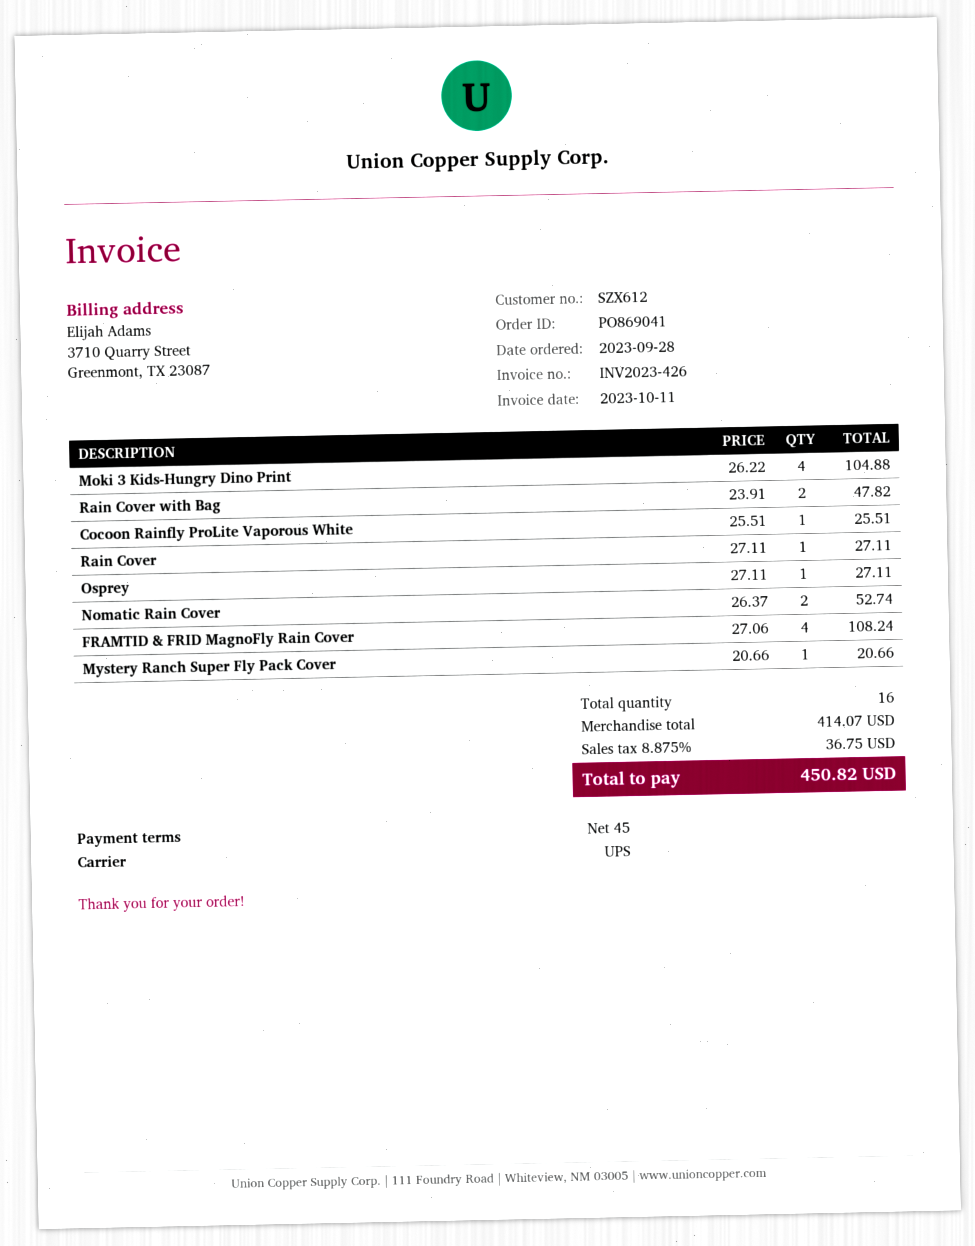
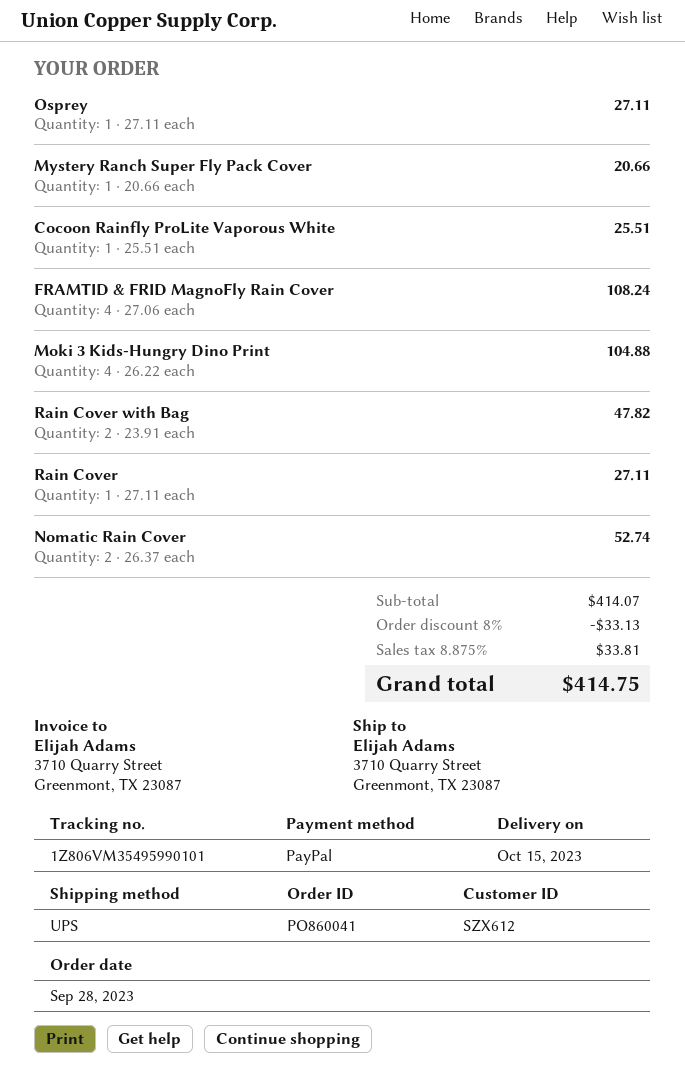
order number: PO869041 -> PO860041
discount: none -> 8% = 33.13
tax: 8.875% = 36.75 -> 8.875% = 33.81
total: 450.82 -> 414.75

